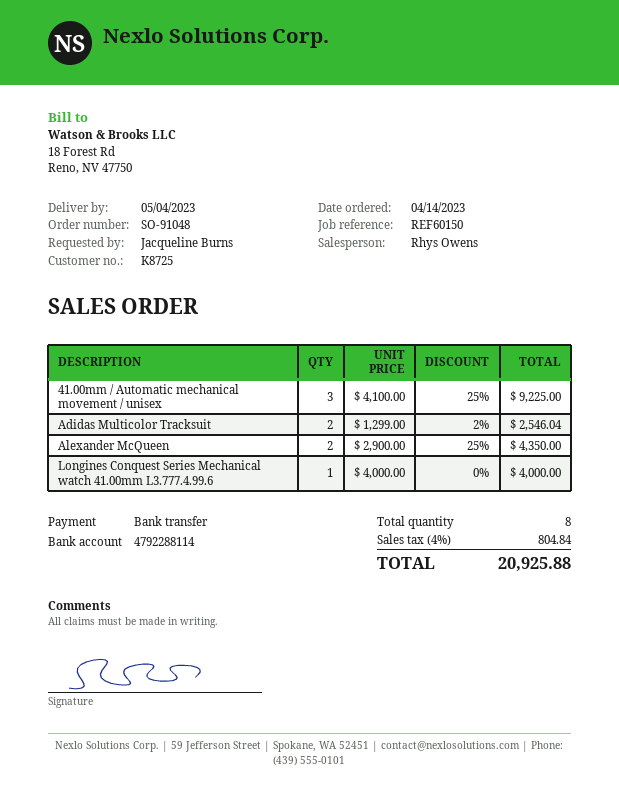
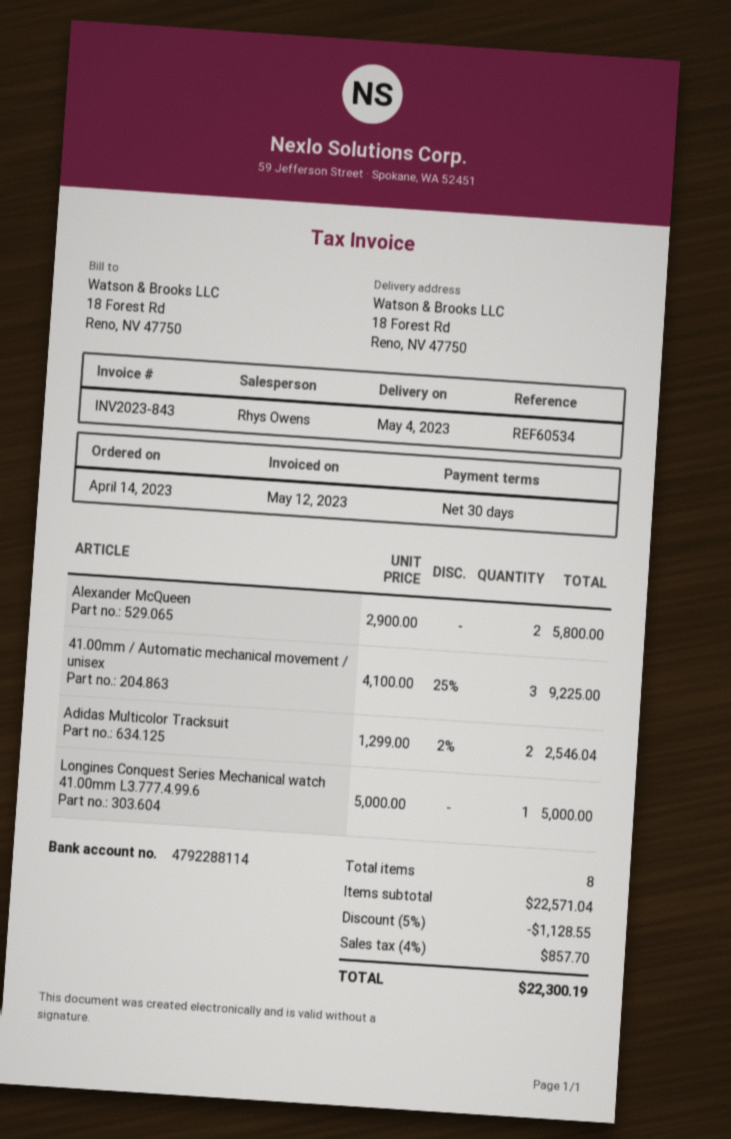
reference: REF60150 -> REF60534
Alexander McQueen: 2 x 2900.00 - 25% = 4350.00 -> 2 x 2900.00 = 5800.00
Longines Conquest Series Mechanical watch 41.00mm L3.777.4.99.6: 1 x 4000.00 = 4000.00 -> 1 x 5000.00 = 5000.00
discount: none -> 5% = 1128.55
tax: 4% = 804.84 -> 4% = 857.70
total: 20925.88 -> 22300.19

